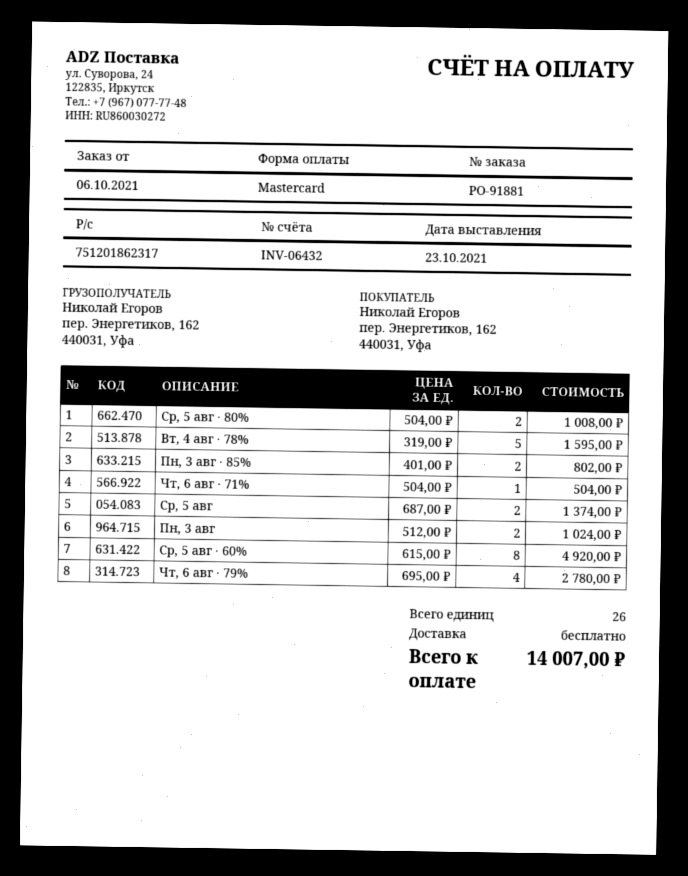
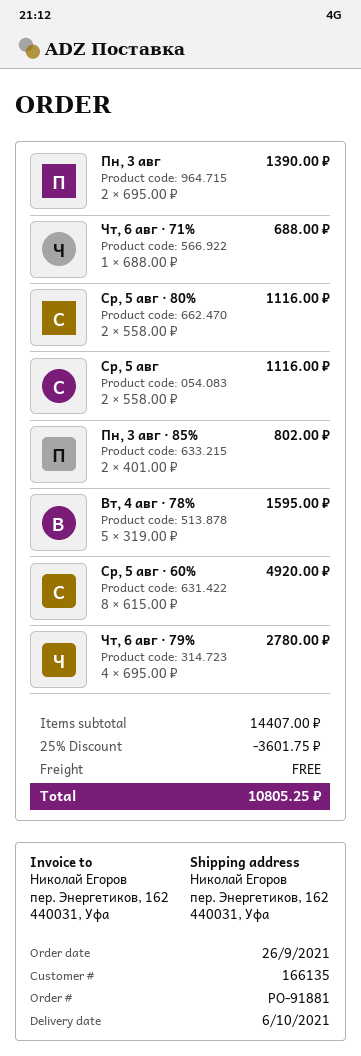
order date: 2021-10-06 -> 2021-09-26
Ср, 5 авг · 80%: 2 x 504.00 = 1008.00 -> 2 x 558.00 = 1116.00
Чт, 6 авг · 71%: 1 x 504.00 = 504.00 -> 1 x 688.00 = 688.00
Ср, 5 авг: 2 x 687.00 = 1374.00 -> 2 x 558.00 = 1116.00
Пн, 3 авг: 2 x 512.00 = 1024.00 -> 2 x 695.00 = 1390.00
discount: none -> 25% = 3601.75
total: 14007.00 -> 10805.25

